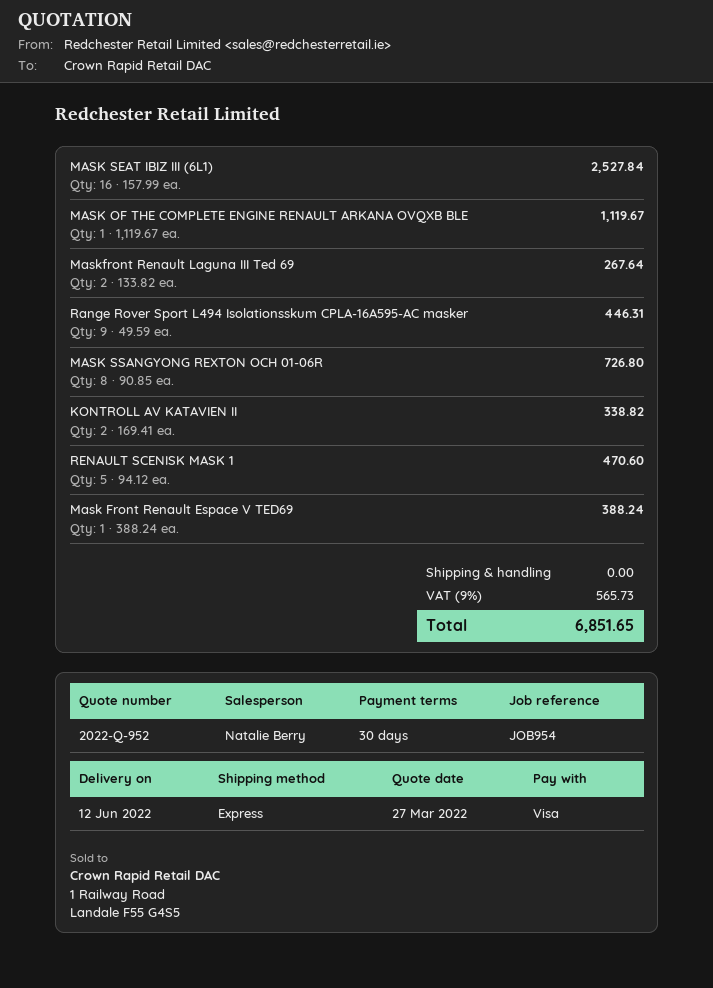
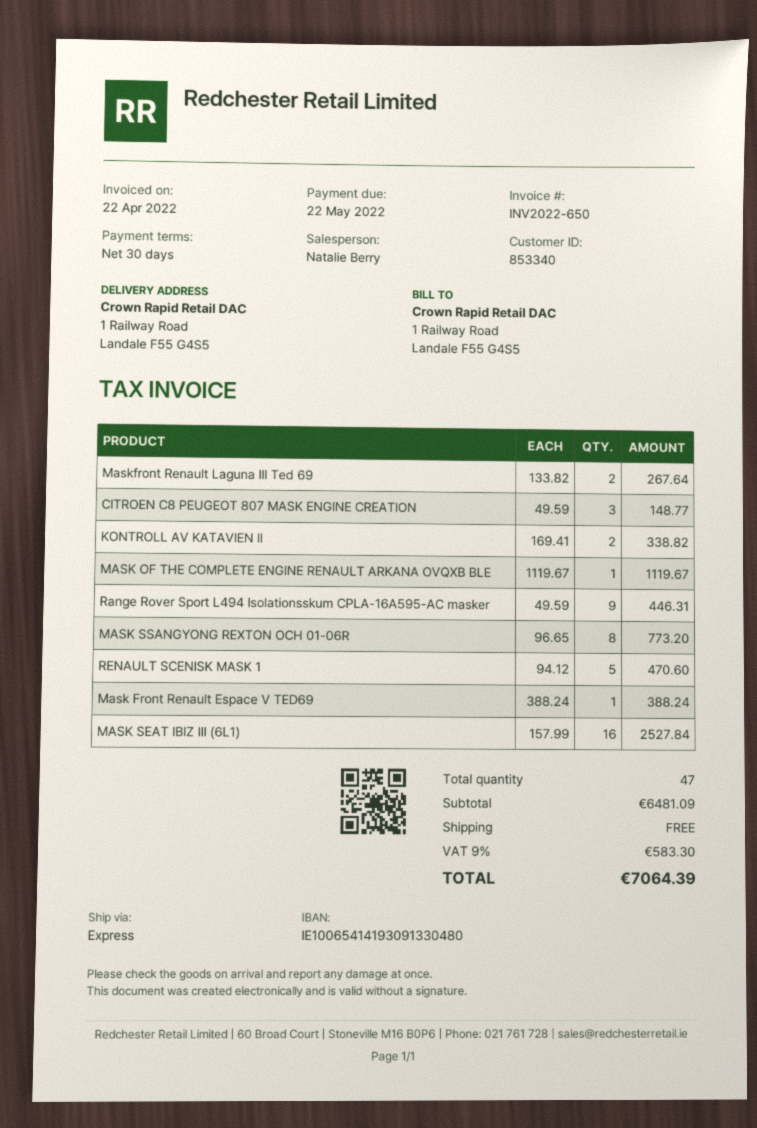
MASK SSANGYONG REXTON OCH 01-06R: 8 x 90.85 = 726.80 -> 8 x 96.65 = 773.20
CITROEN C8 PEUGEOT 807 MASK ENGINE CREATION: none -> 3 x 49.59 = 148.77
tax: 9% = 565.73 -> 9% = 583.30
total: 6851.65 -> 7064.39

